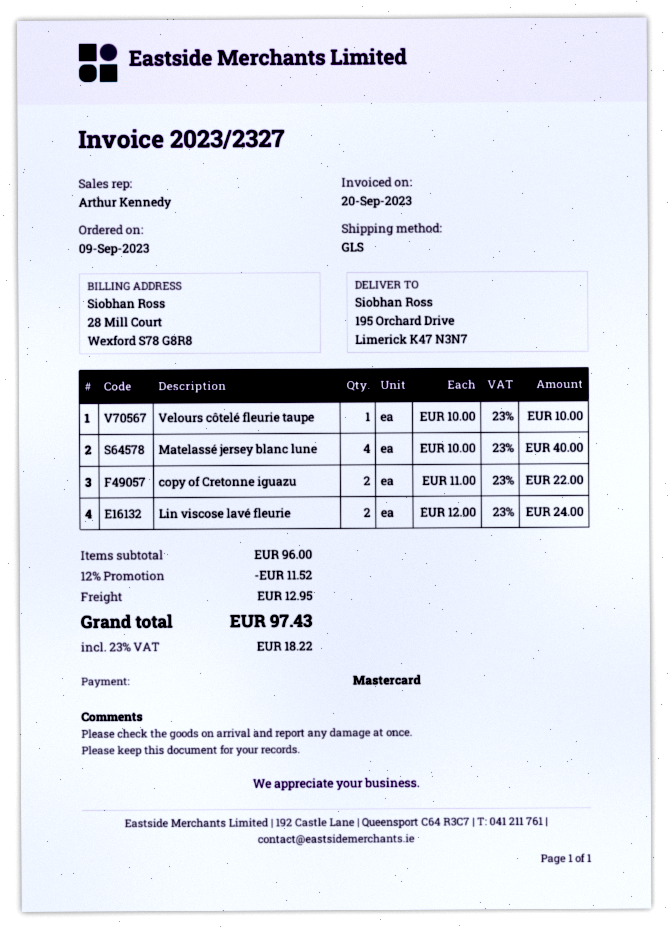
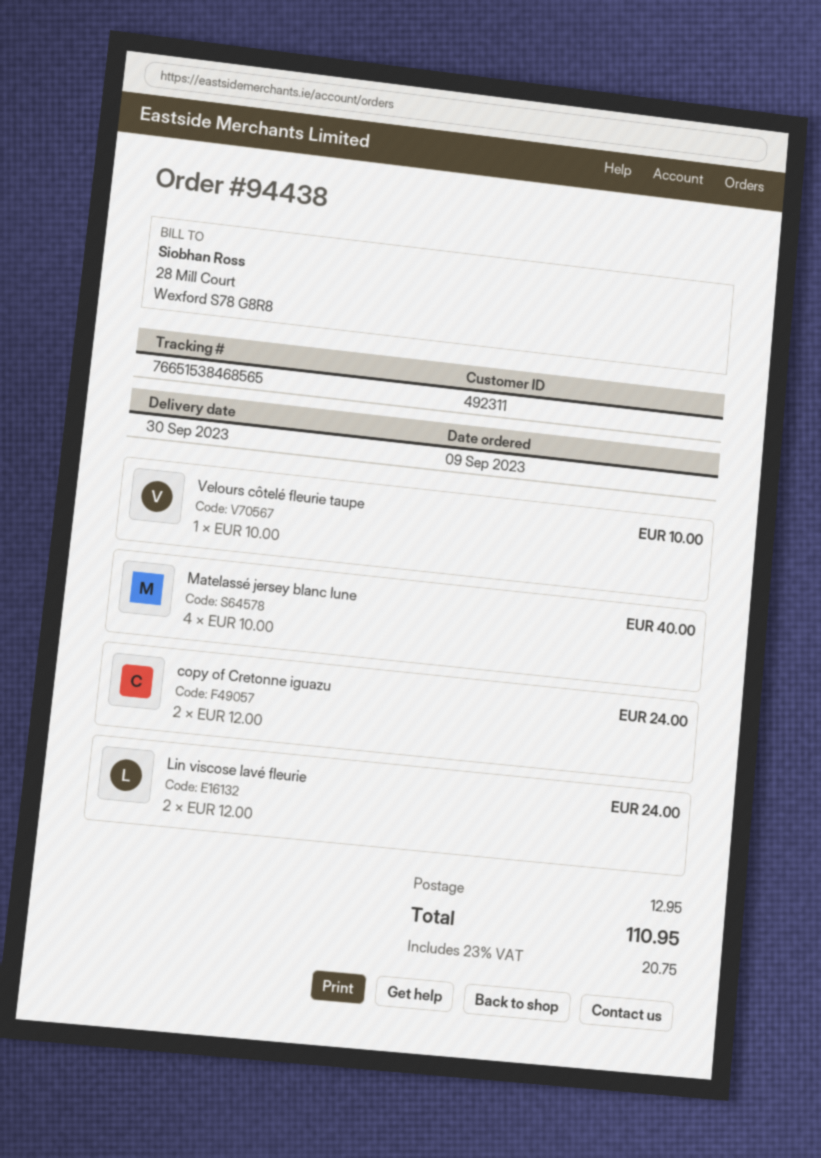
copy of Cretonne iguazu: 2 x 11.00 = 22.00 -> 2 x 12.00 = 24.00
discount: 12% = 11.52 -> none
tax: 23% = 18.22 -> 23% = 20.75
total: 97.43 -> 110.95

